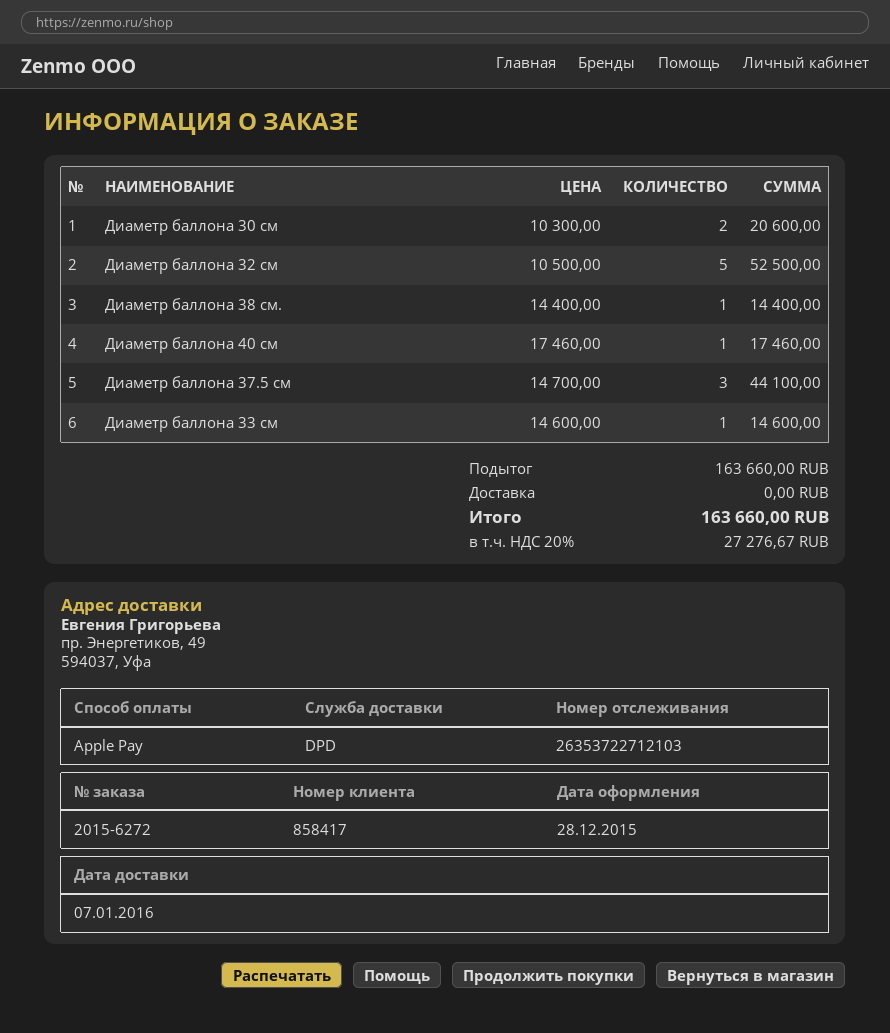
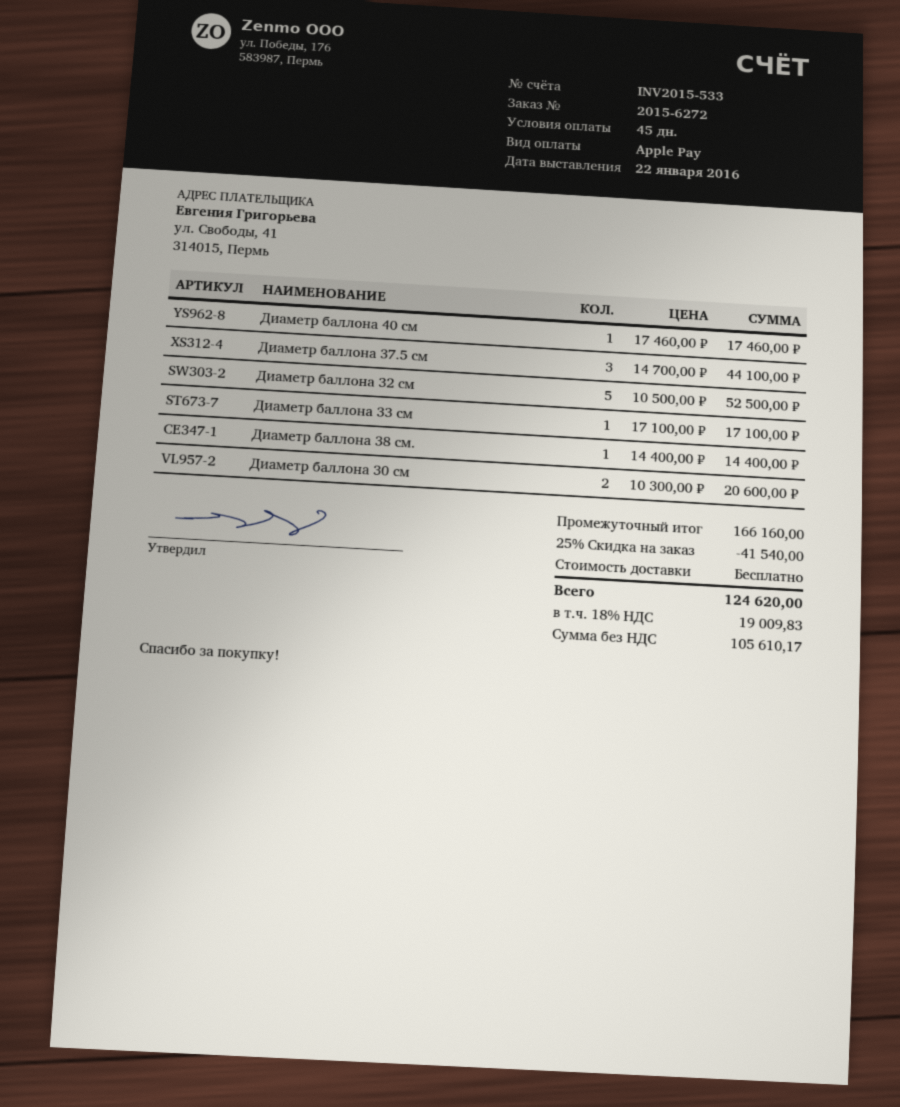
Диаметр баллона 33 см: 1 x 14600.00 = 14600.00 -> 1 x 17100.00 = 17100.00
subtotal: 163660.00 -> 166160.00
discount: none -> 25% = 41540.00
tax: 20% = 27276.67 -> 18% = 19009.83
total: 163660.00 -> 124620.00

